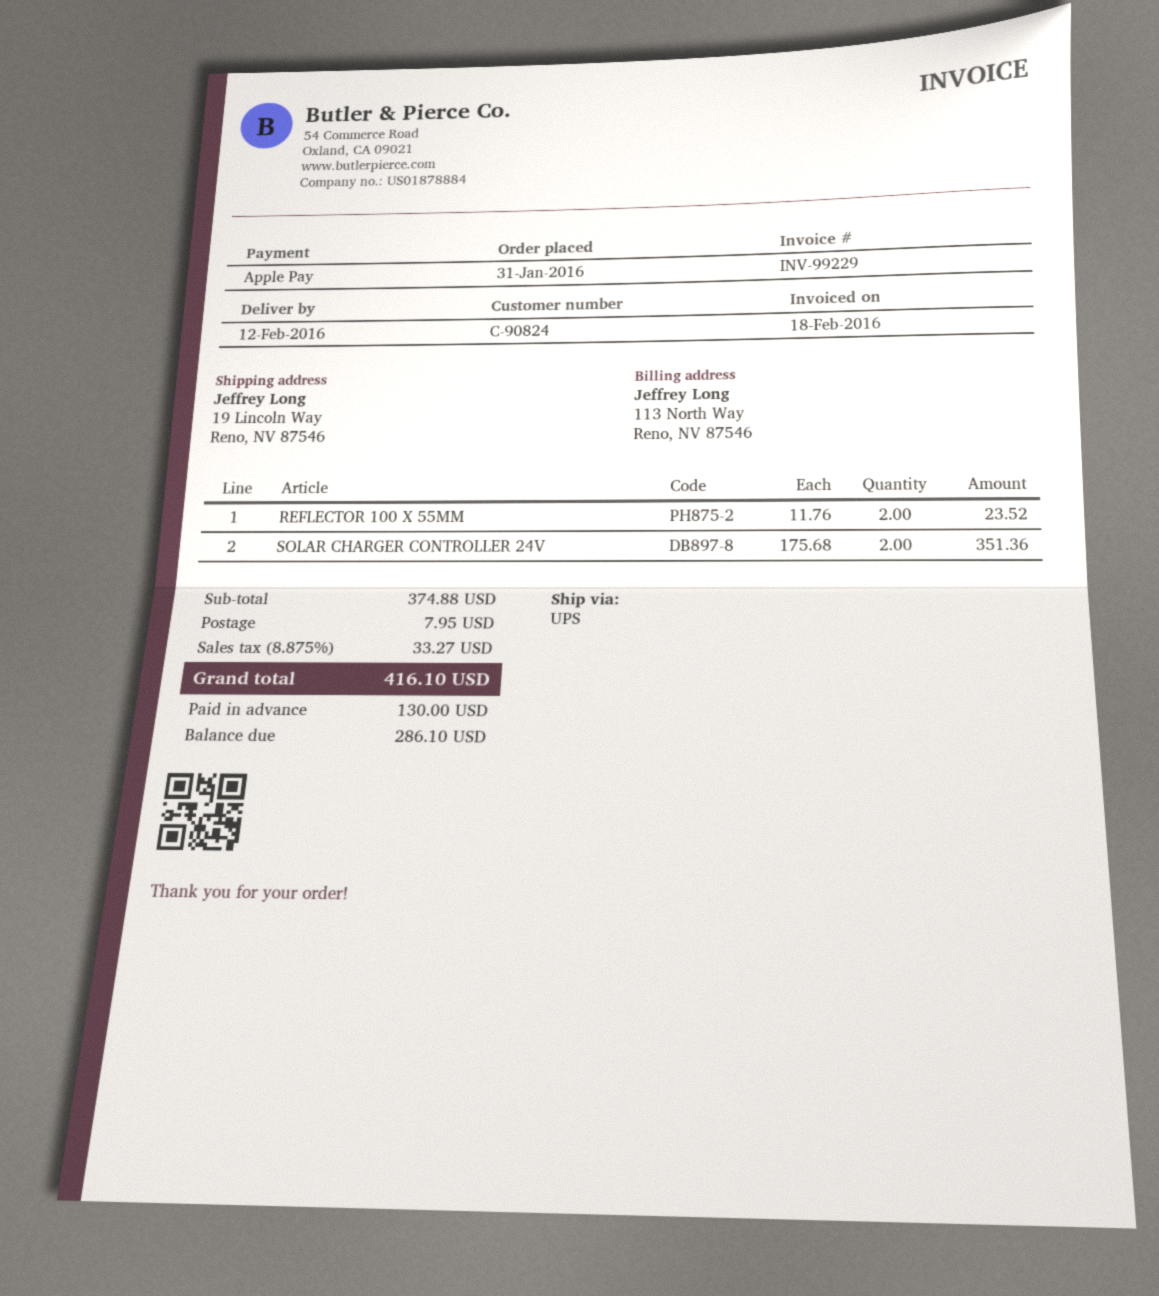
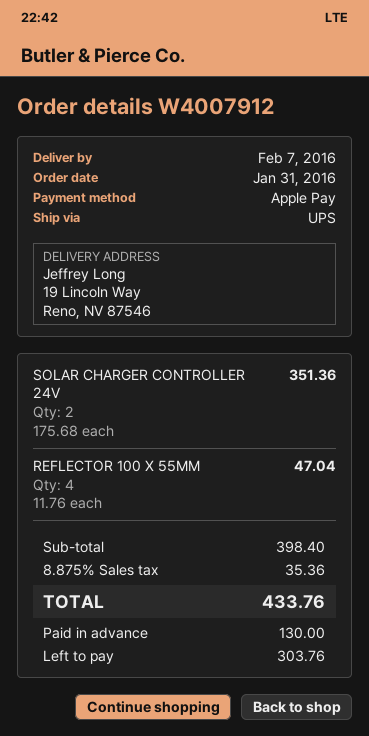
delivery date: 2016-02-12 -> 2016-02-07
REFLECTOR 100 X 55MM: 2 x 11.76 = 23.52 -> 4 x 11.76 = 47.04
subtotal: 374.88 -> 398.40
shipping: 7.95 -> none
tax: 8.875% = 33.27 -> 8.875% = 35.36
total: 416.10 -> 433.76
balance: 286.10 -> 303.76

